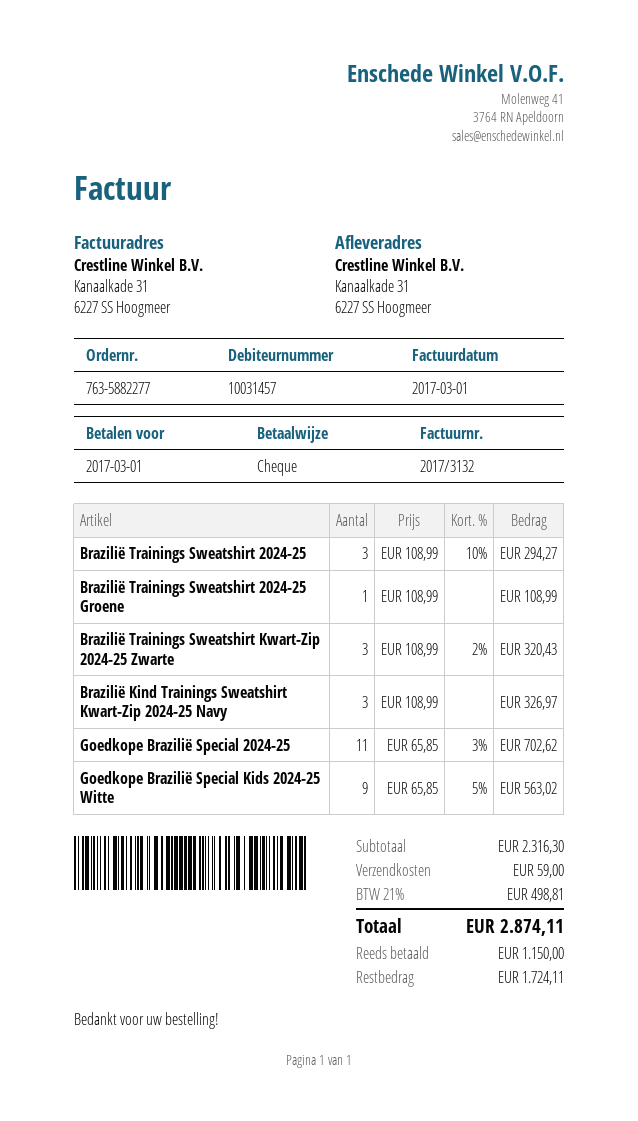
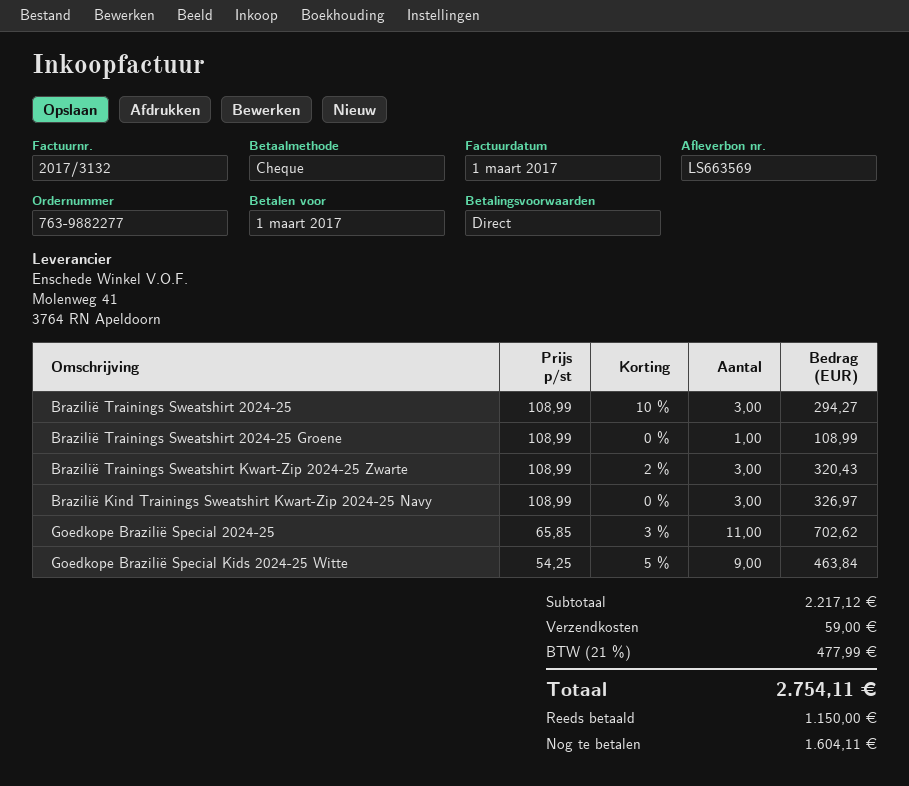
order number: 763-5882277 -> 763-9882277
Goedkope Brazilië Special Kids 2024-25 Witte: 9 x 65.85 - 5% = 563.02 -> 9 x 54.25 - 5% = 463.84
subtotal: 2316.30 -> 2217.12
tax: 21% = 498.81 -> 21% = 477.99
total: 2874.11 -> 2754.11
balance: 1724.11 -> 1604.11

